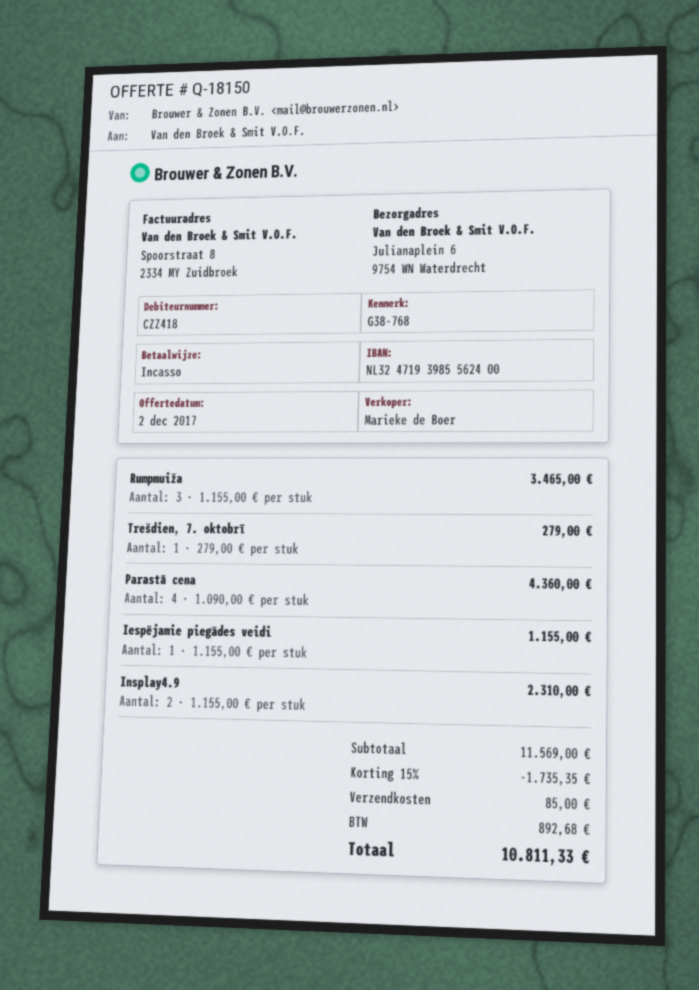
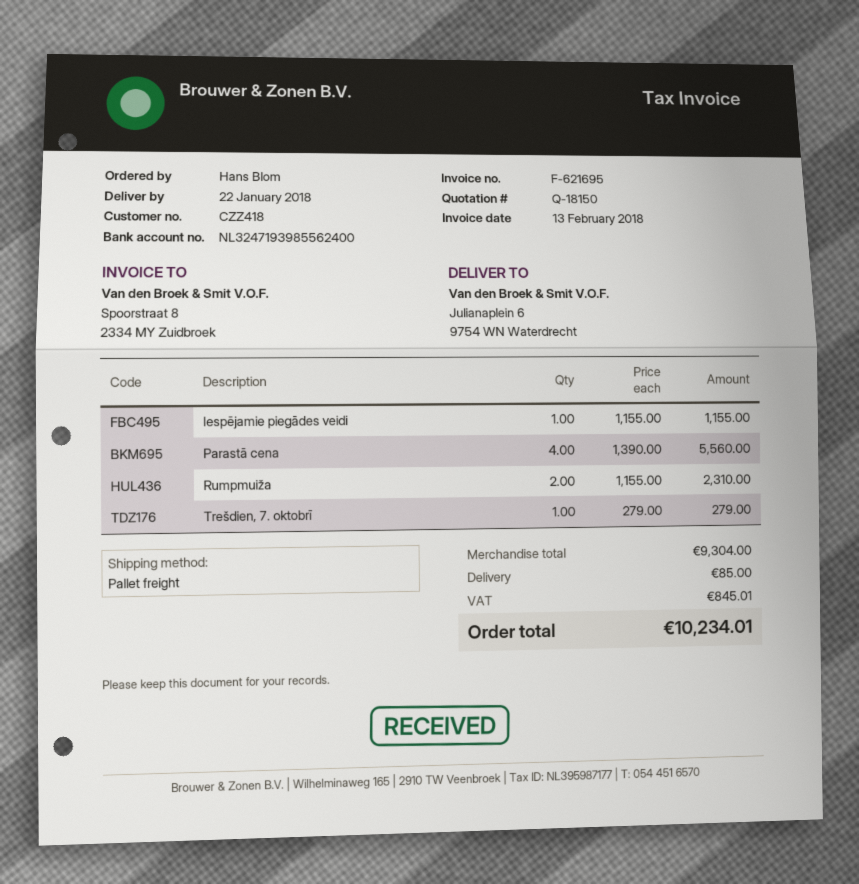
Rumpmuiža: 3 x 1155.00 = 3465.00 -> 2 x 1155.00 = 2310.00
Parastā cena: 4 x 1090.00 = 4360.00 -> 4 x 1390.00 = 5560.00
Insplay4.9: 2 x 1155.00 = 2310.00 -> none
subtotal: 11569.00 -> 9304.00
discount: 15% = 1735.35 -> none
tax: 892.68 -> 845.01
total: 10811.33 -> 10234.01

